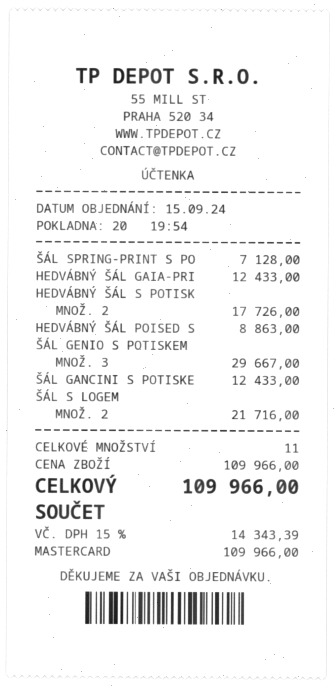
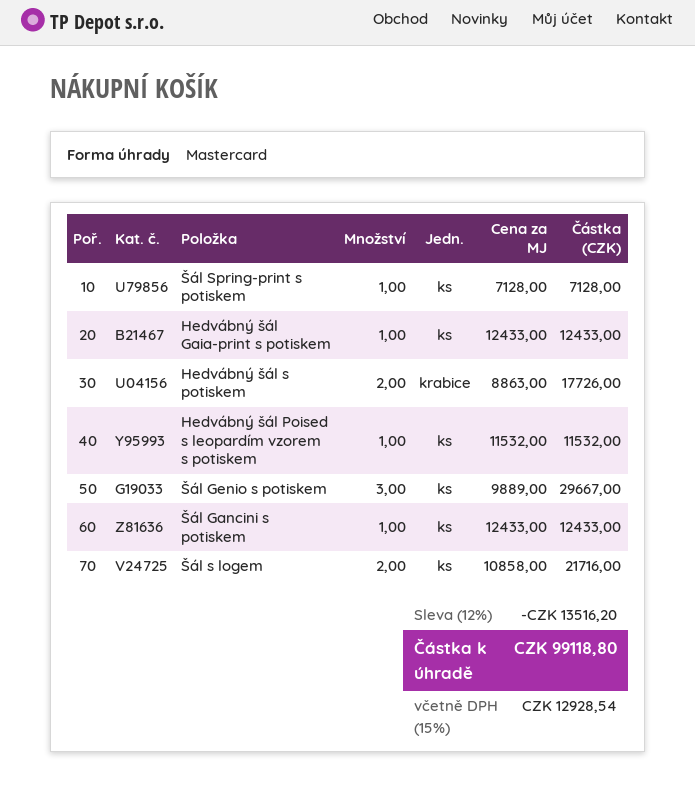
HEDVÁBNÝ ŠÁL POISED S: 1 for 8863.00 -> 1 for 11532.00
discount: none -> 12% = 13516.20
tax: 15% = 14343.39 -> 15% = 12928.54
total: 109966.00 -> 99118.80

